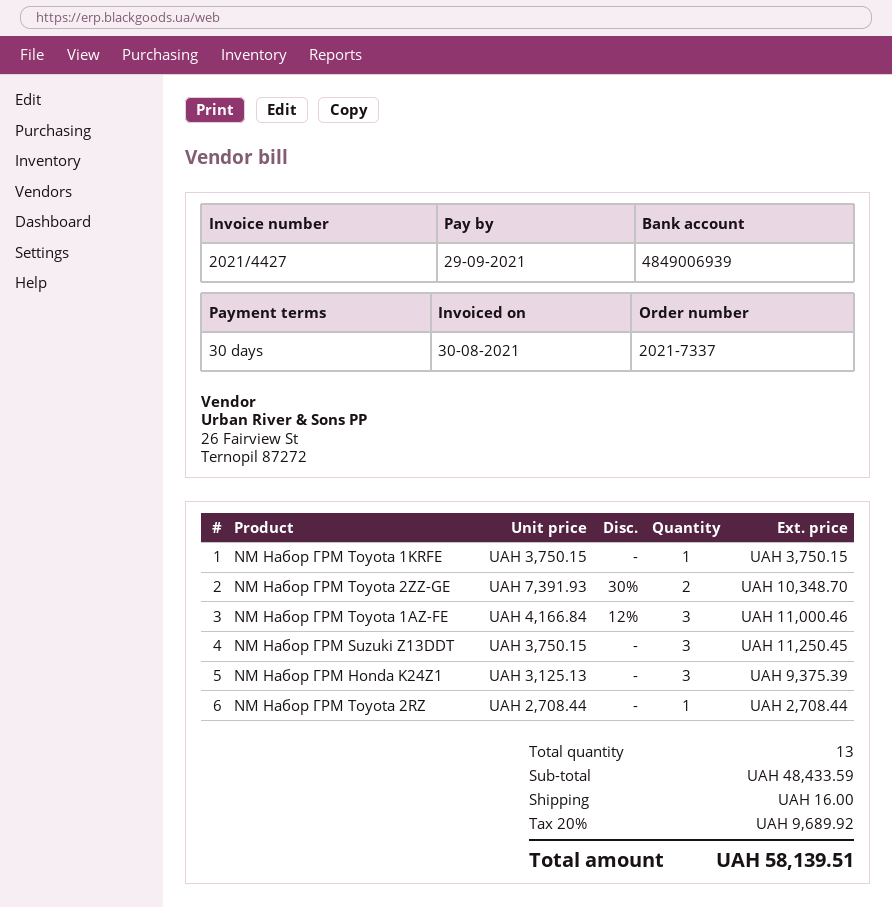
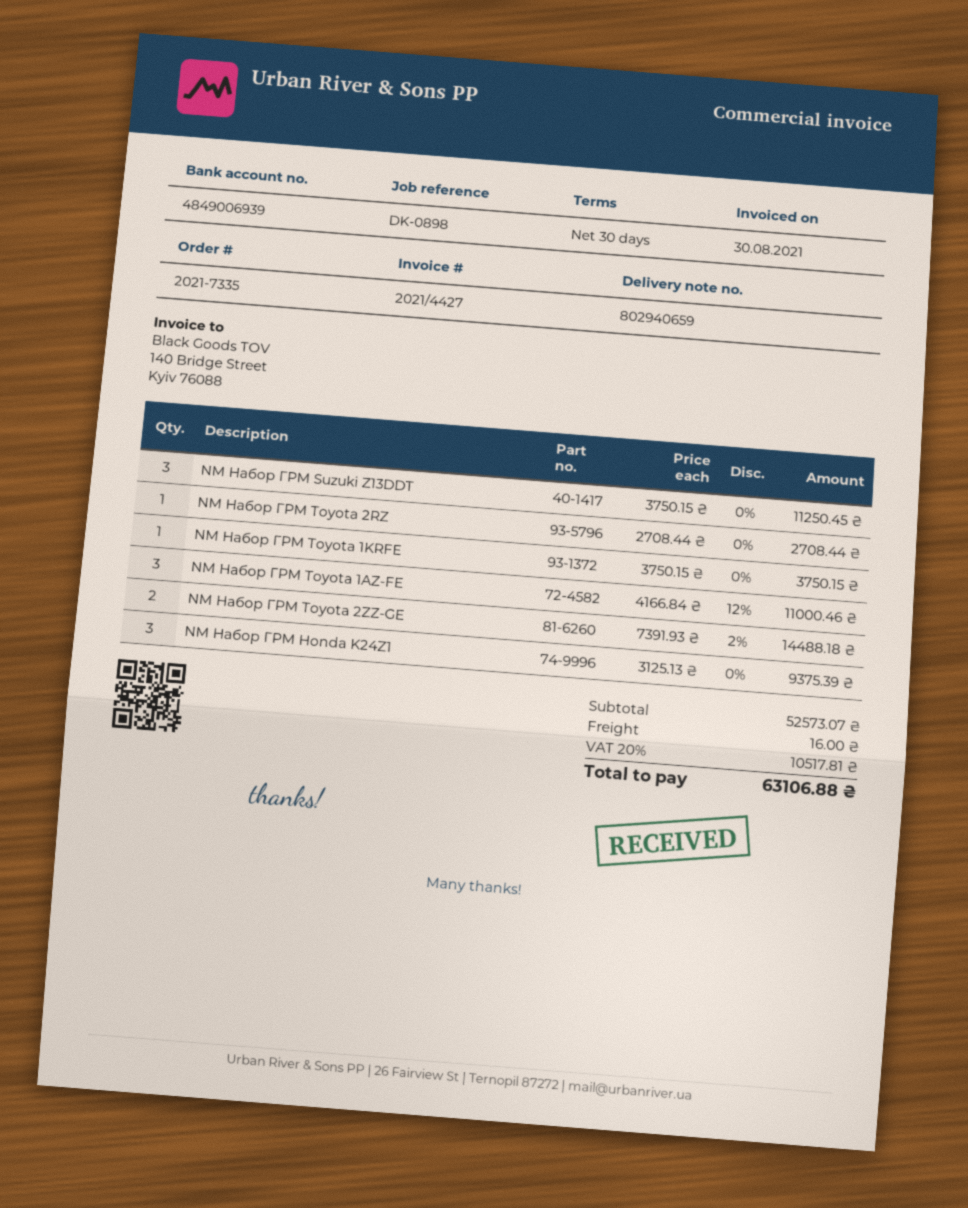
order number: 2021-7337 -> 2021-7335
NM Набор ГРМ Toyota 2ZZ-GE: 2 x 7391.93 - 30% = 10348.70 -> 2 x 7391.93 - 2% = 14488.18
subtotal: 48433.59 -> 52573.07
tax: 20% = 9689.92 -> 20% = 10517.81
total: 58139.51 -> 63106.88

